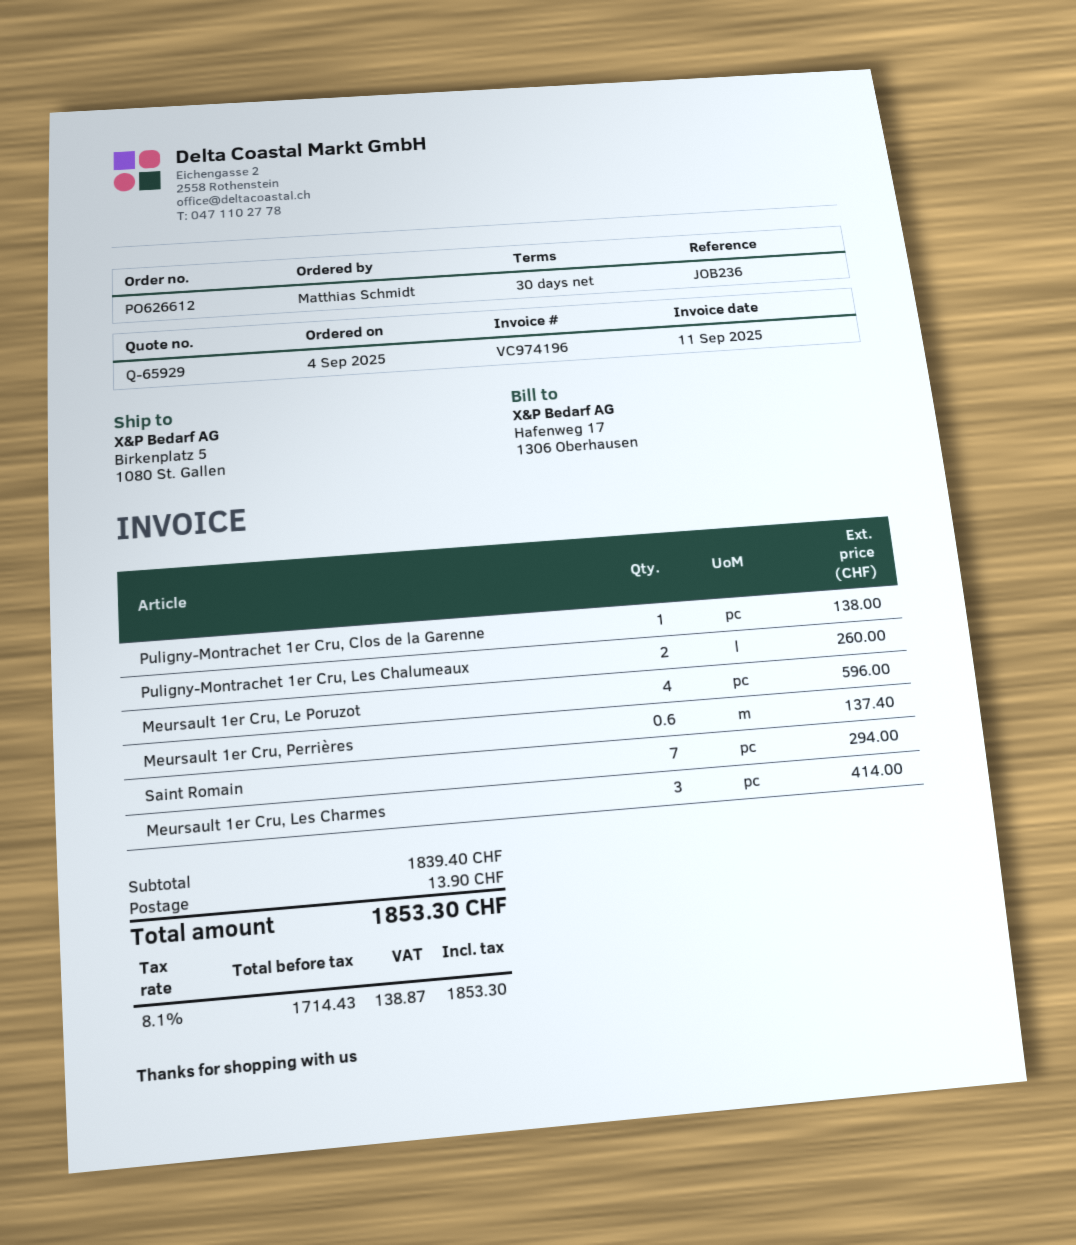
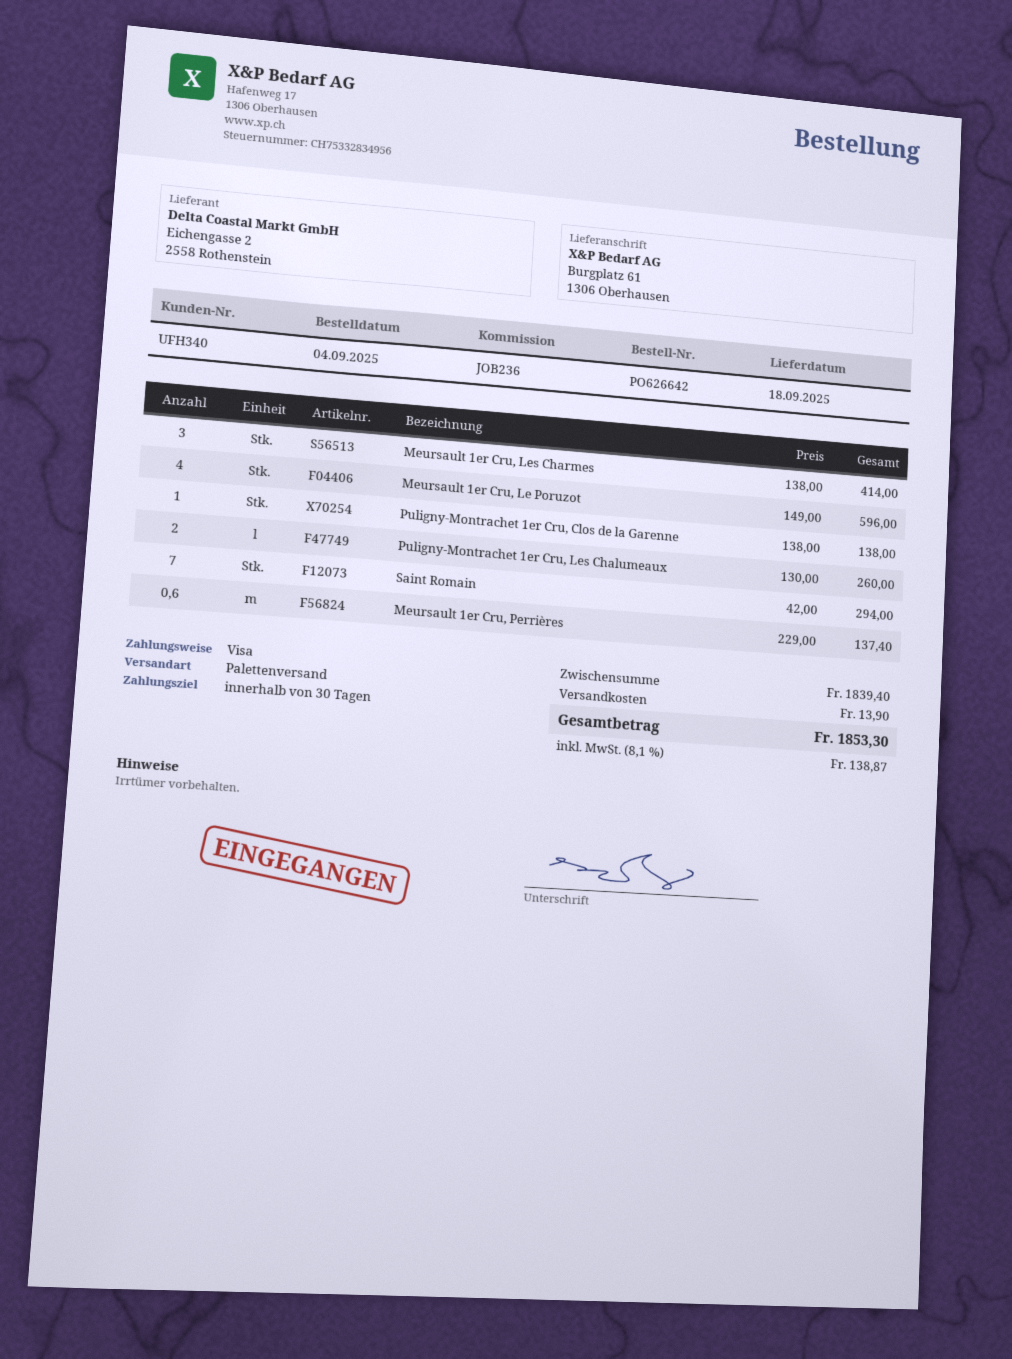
order number: PO626612 -> PO626642
ship to: Birkenplatz 5, 1080 St. Gallen -> Burgplatz 61, 1306 Oberhausen

